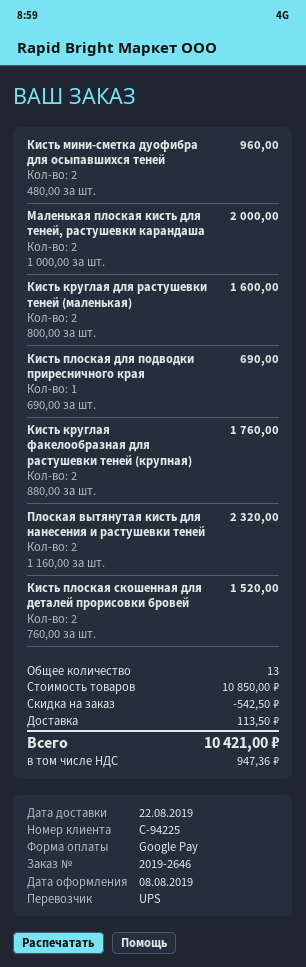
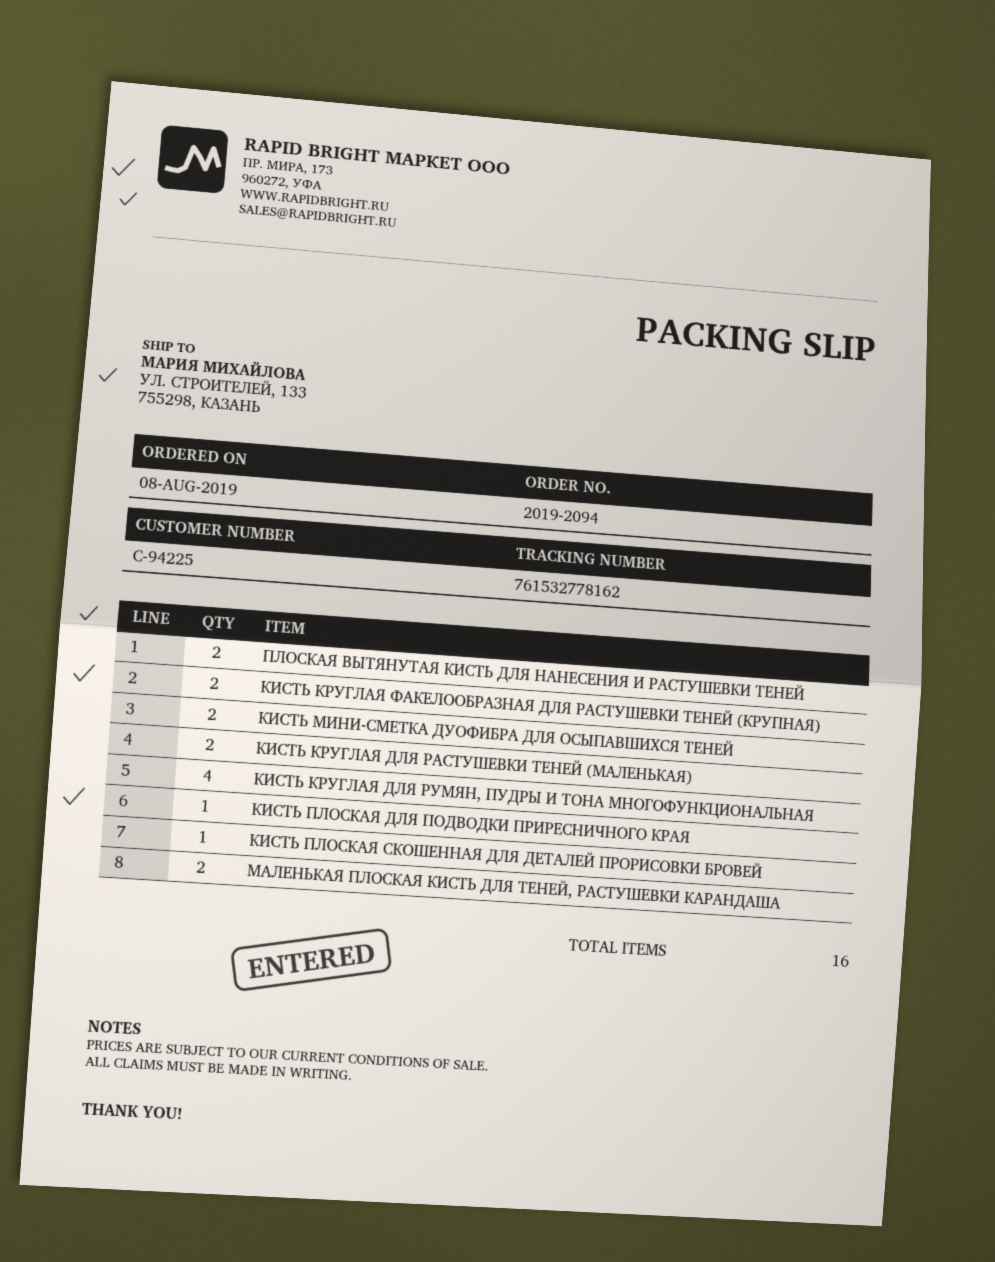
order number: 2019-2646 -> 2019-2094
Кисть плоская скошенная для деталей прорисовки бровей: 2 -> 1
КИСТЬ КРУГЛАЯ ДЛЯ РУМЯН, ПУДРЫ И ТОНА МНОГОФУНКЦИОНАЛЬНАЯ: none -> 4
total quantity: 13 -> 16

